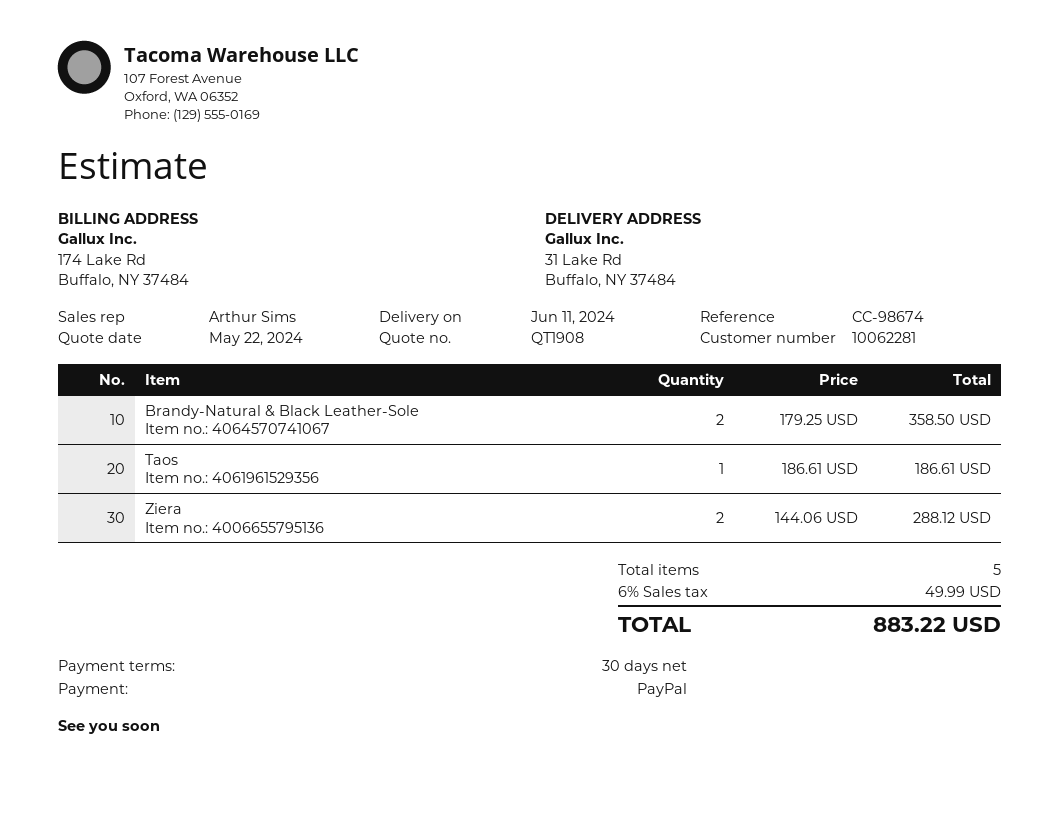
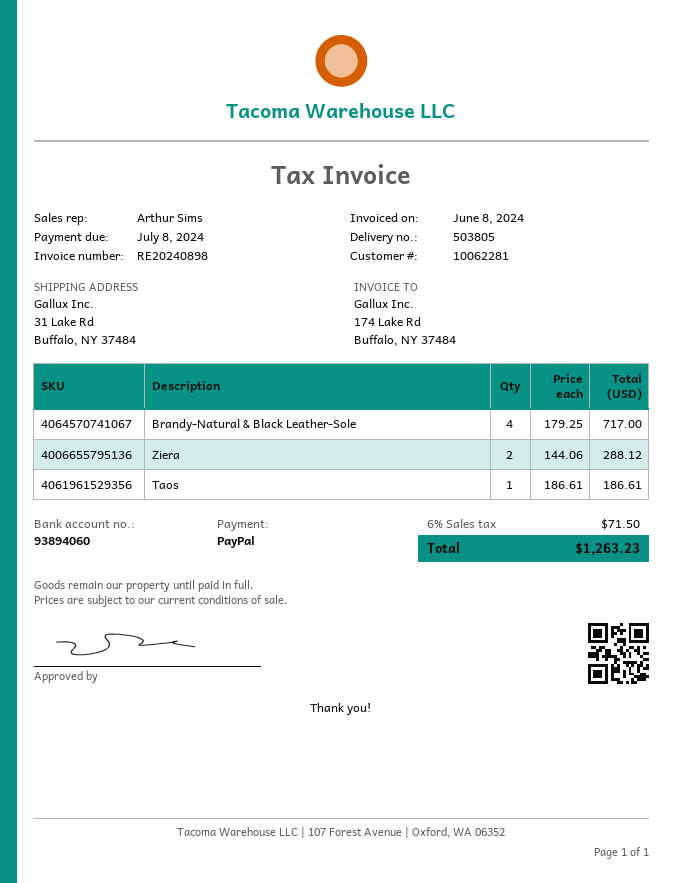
Brandy-Natural & Black Leather-Sole: 2 x 179.25 = 358.50 -> 4 x 179.25 = 717.00
tax: 6% = 49.99 -> 6% = 71.50
total: 883.22 -> 1263.23

